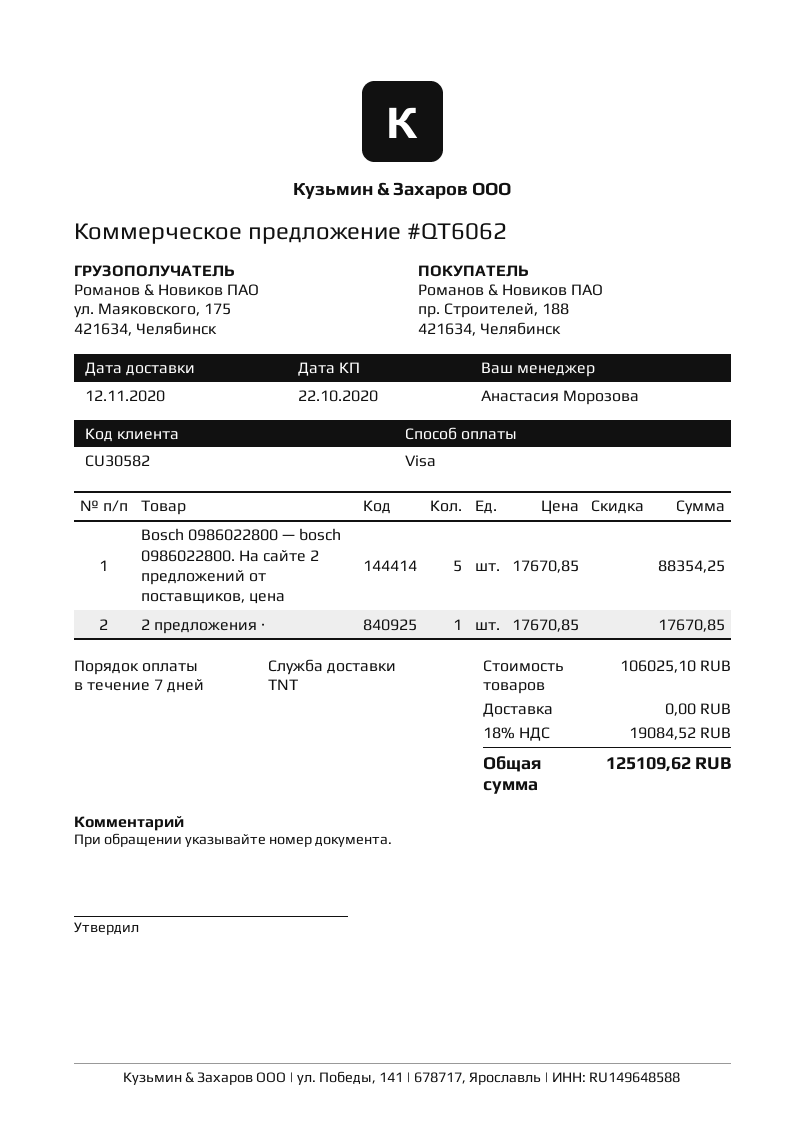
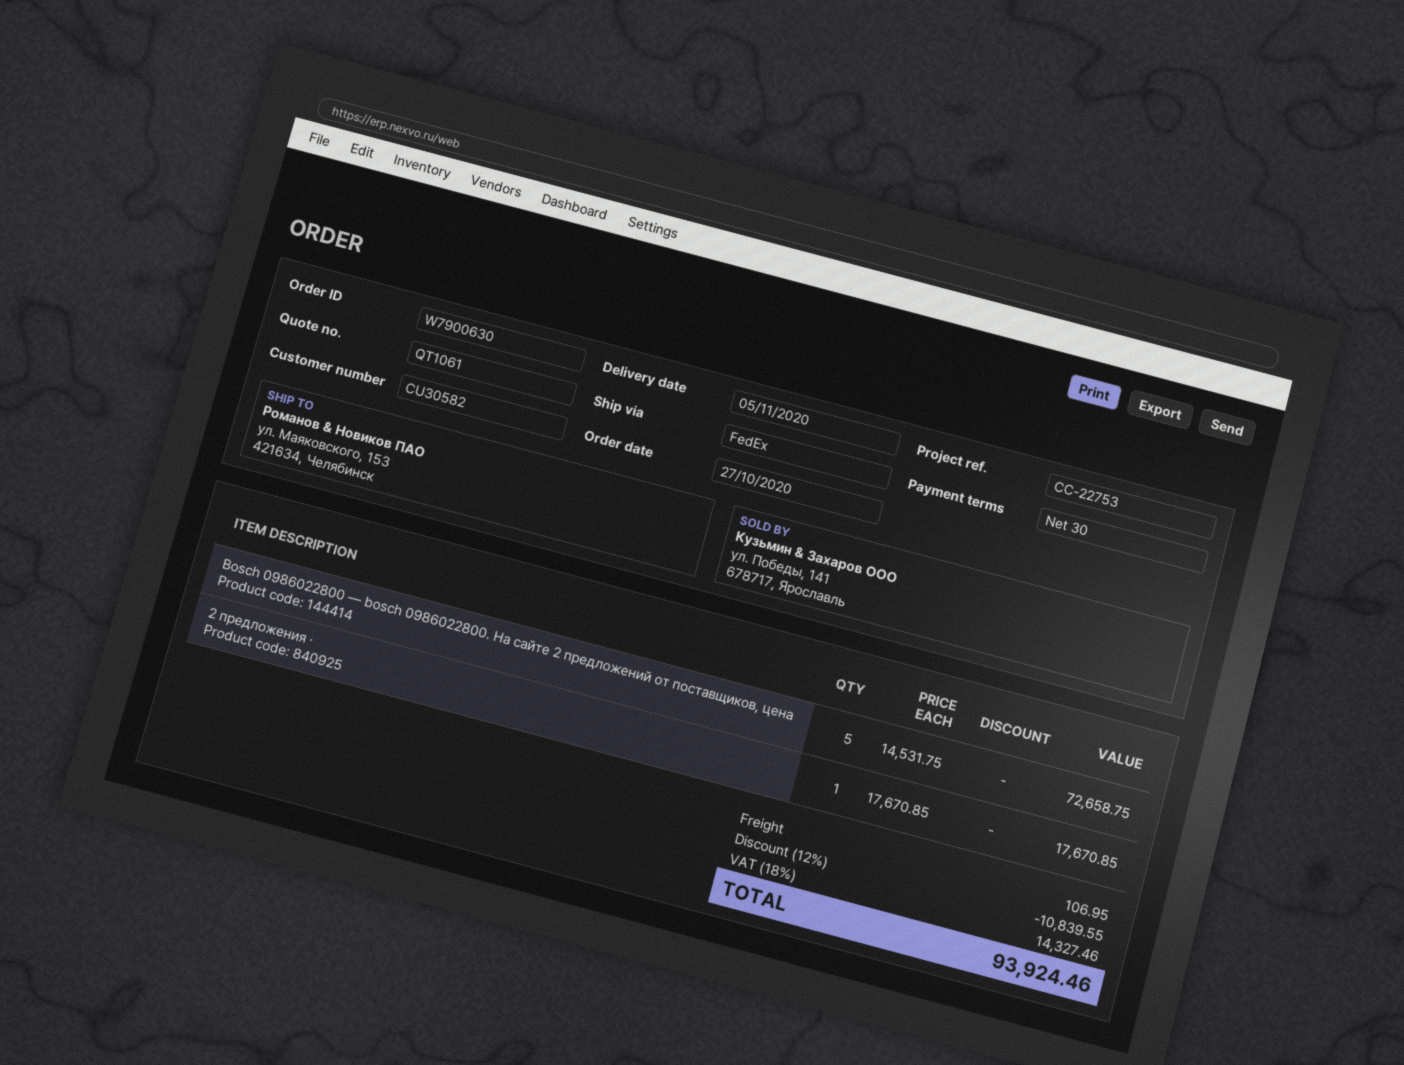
quote number: QT6062 -> QT1061
delivery date: 2020-11-12 -> 2020-11-05
payment terms: 7 days -> 30 days
shipping method: TNT -> FedEx
ship to: ул. Маяковского, 175, 421634, Челябинск -> ул. Маяковского, 153, 421634, Челябинск
Bosch 0986022800 — bosch 0986022800. На сайте 2 предложений от поставщиков, цена: 5 x 17670.85 = 88354.25 -> 5 x 14531.75 = 72658.75
discount: none -> 12% = 10839.55
shipping: 0.00 -> 106.95
tax: 18% = 19084.52 -> 18% = 14327.46
total: 125109.62 -> 93924.46

